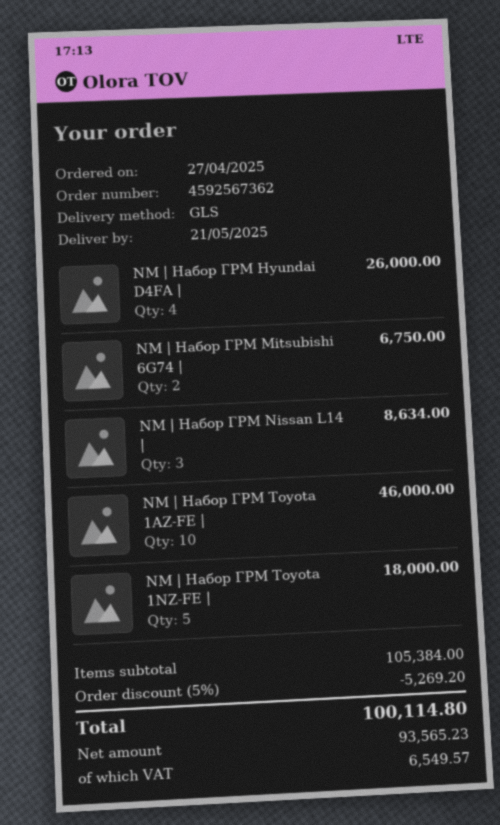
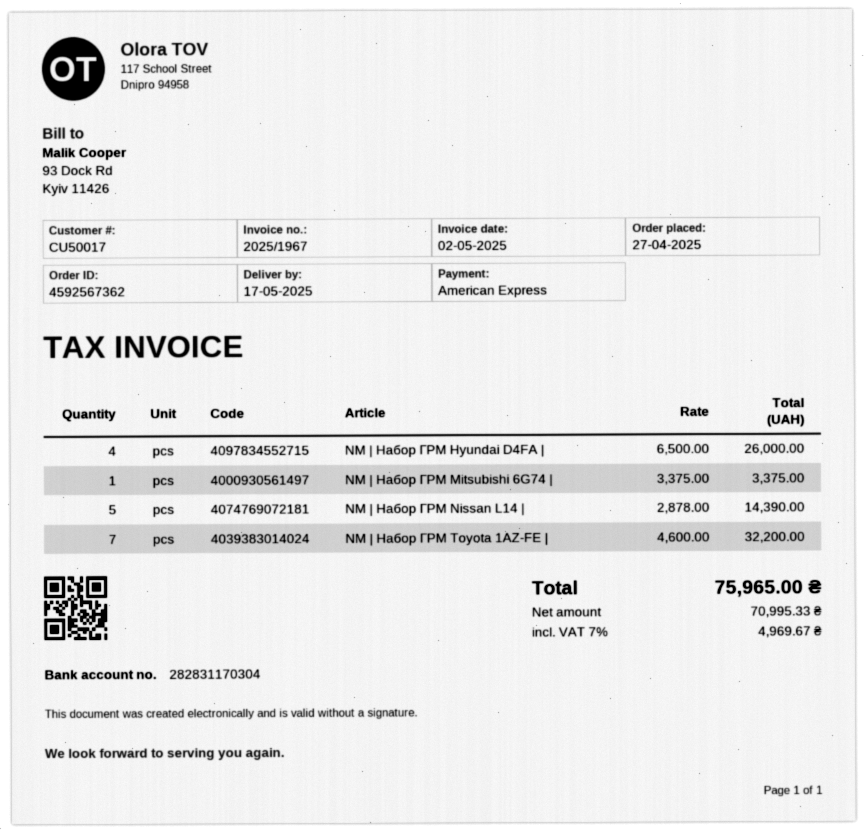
delivery date: 2025-05-21 -> 2025-05-17
NM | Набор ГРМ Mitsubishi 6G74 |: 2 for 6750.00 -> 1 for 3375.00
NM | Набор ГРМ Nissan L14 |: 3 for 8634.00 -> 5 for 14390.00
NM | Набор ГРМ Toyota 1AZ-FE |: 10 for 46000.00 -> 7 for 32200.00
NM | Набор ГРМ Toyota 1NZ-FE |: 5 for 18000.00 -> none
discount: 5% = 5269.20 -> none
net: 93565.23 -> 70995.33
tax: 6549.57 -> 4969.67
total: 100114.80 -> 75965.00

